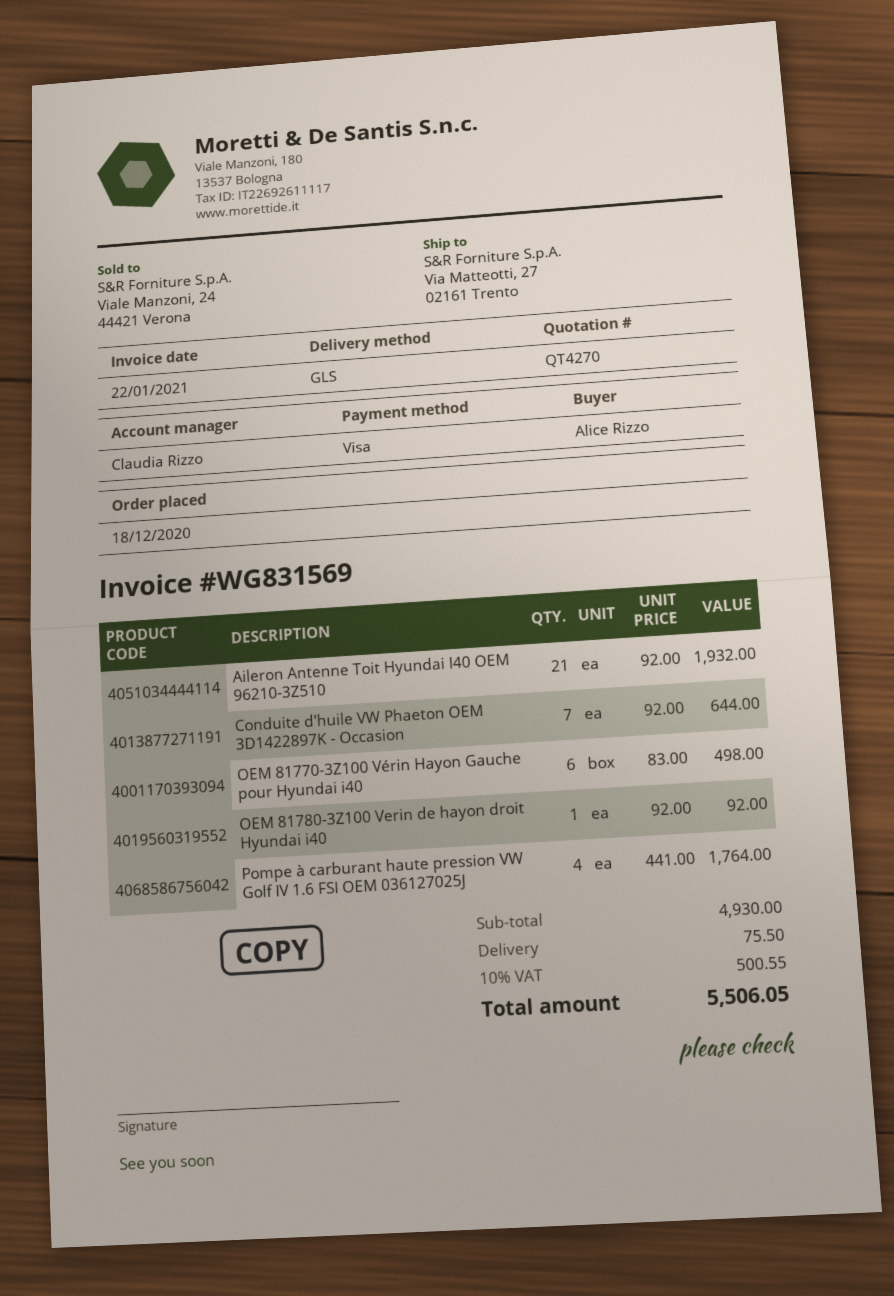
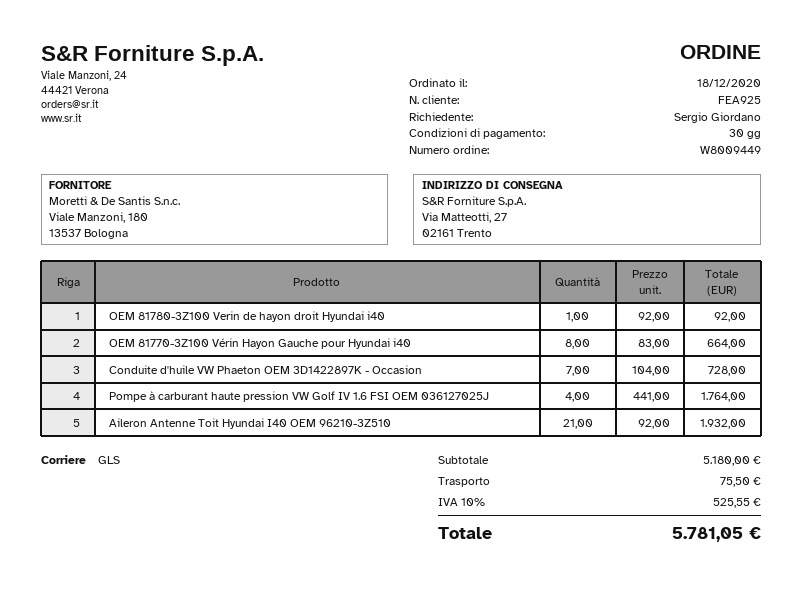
ordered by: Alice Rizzo -> Sergio Giordano
Conduite d'huile VW Phaeton OEM 3D1422897K - Occasion: 7 x 92.00 = 644.00 -> 7 x 104.00 = 728.00
OEM 81770-3Z100 Vérin Hayon Gauche pour Hyundai i40: 6 x 83.00 = 498.00 -> 8 x 83.00 = 664.00
subtotal: 4930.00 -> 5180.00
tax: 10% = 500.55 -> 10% = 525.55
total: 5506.05 -> 5781.05

